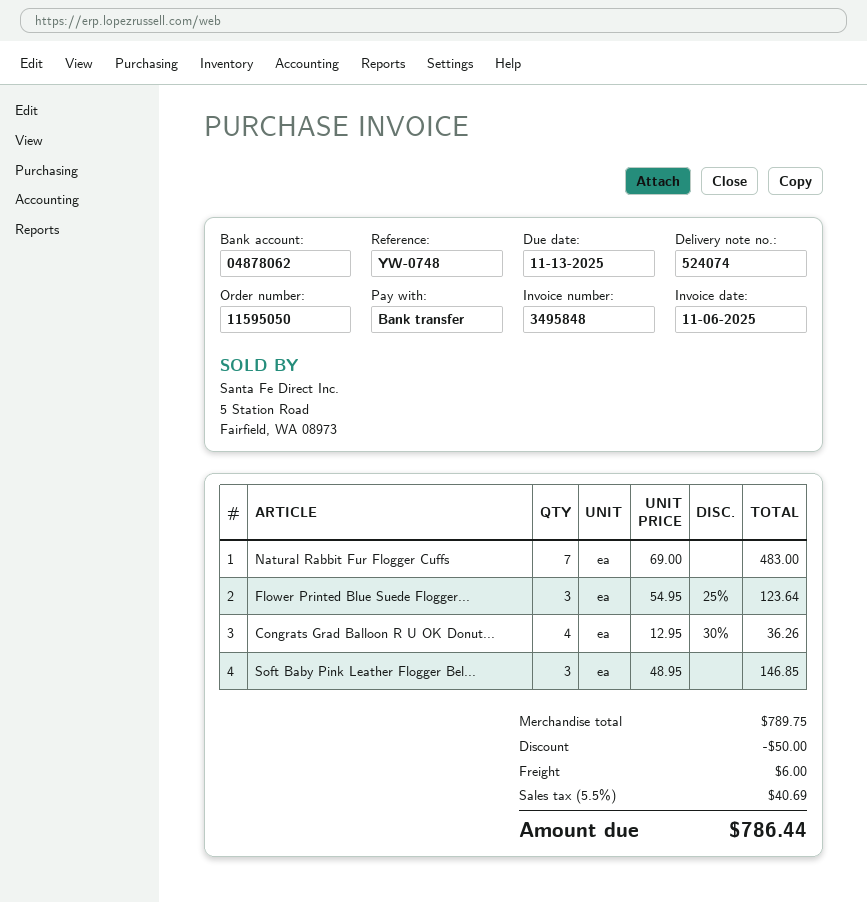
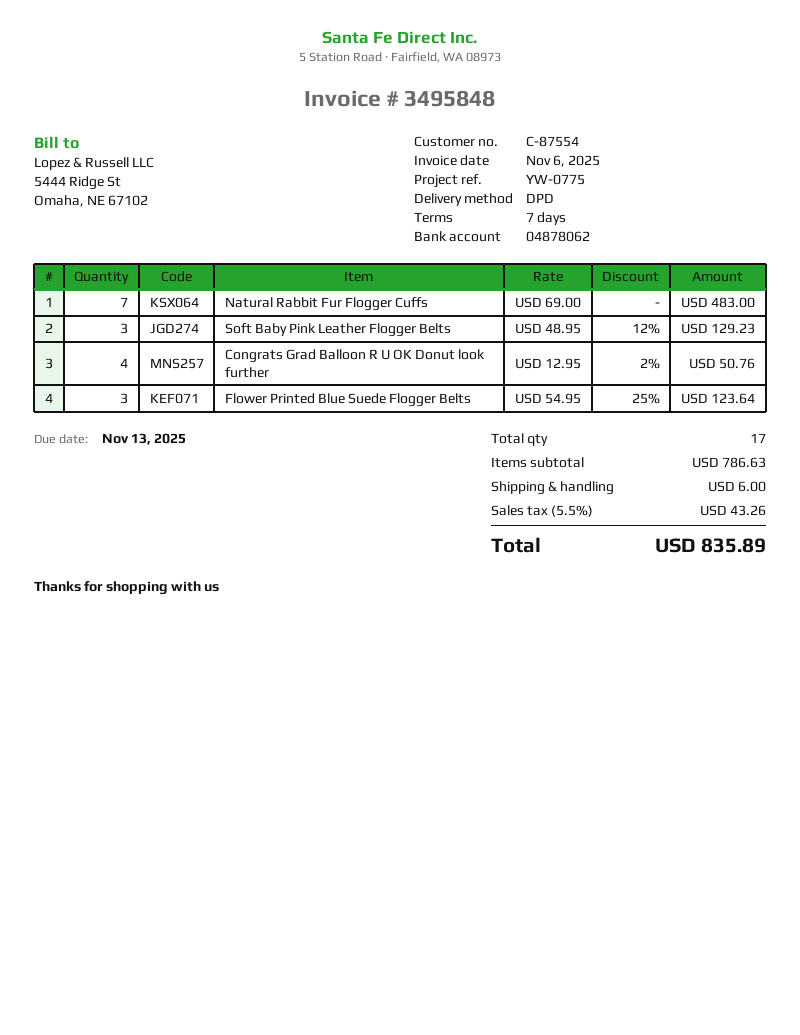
reference: YW-0748 -> YW-0775
Congrats Grad Balloon R U OK Donut...: 4 x 12.95 - 30% = 36.26 -> 4 x 12.95 - 2% = 50.76
Soft Baby Pink Leather Flogger Bel...: 3 x 48.95 = 146.85 -> 3 x 48.95 - 12% = 129.23
subtotal: 789.75 -> 786.63
discount: 50.00 -> none
tax: 5.5% = 40.69 -> 5.5% = 43.26
total: 786.44 -> 835.89

